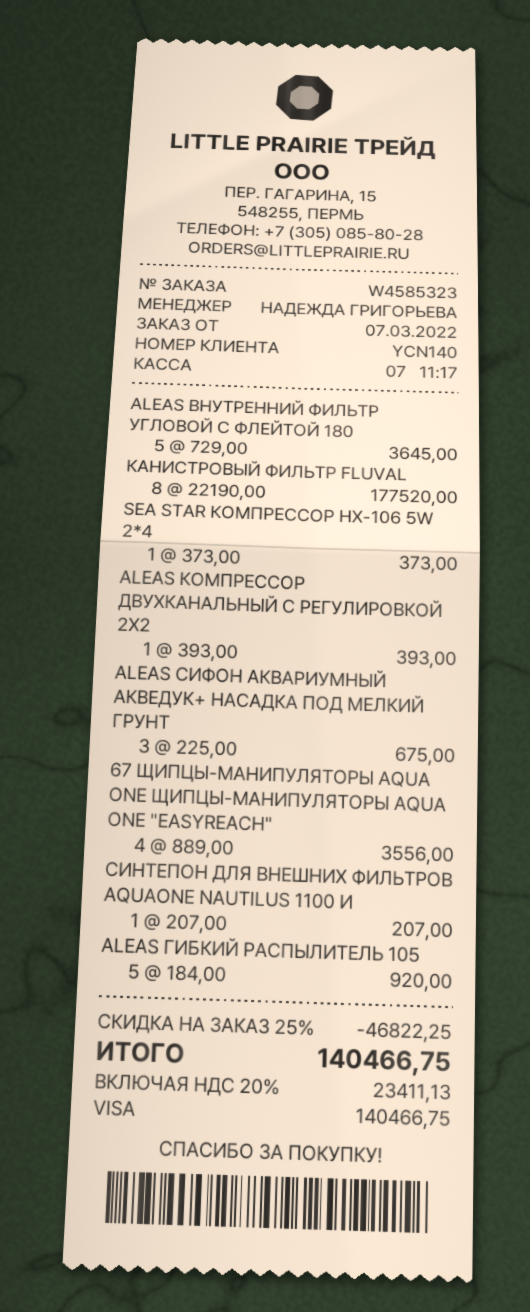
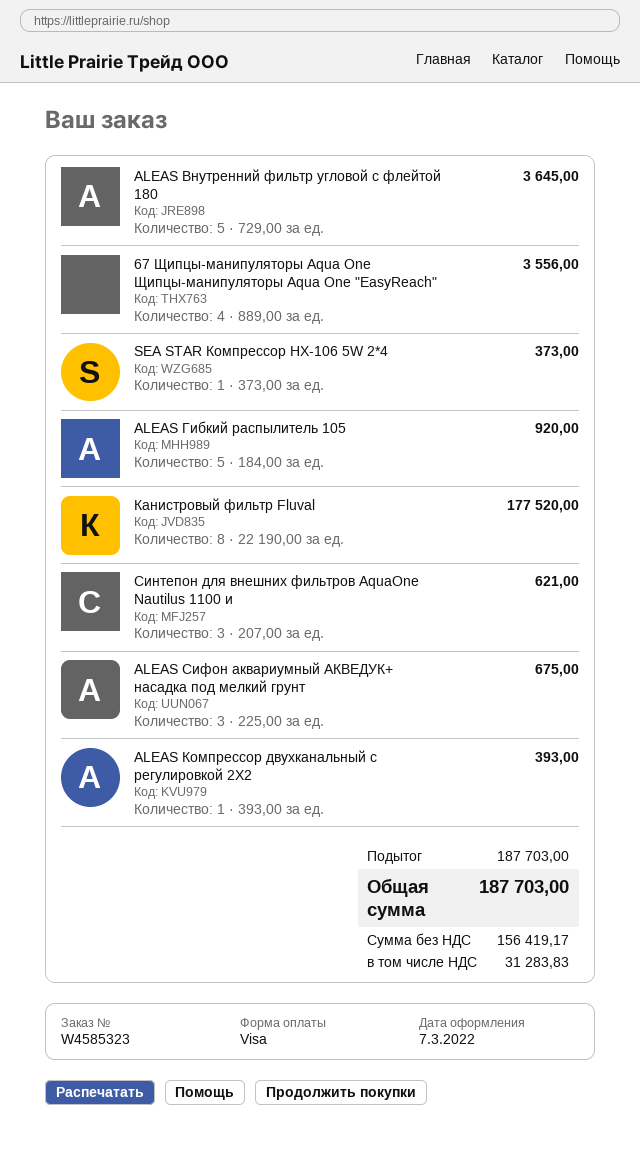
СИНТЕПОН ДЛЯ ВНЕШНИХ ФИЛЬТРОВ AQUAONE NAUTILUS 1100 И: 1 x 207.00 = 207.00 -> 3 x 207.00 = 621.00
discount: 25% = 46822.25 -> none
tax: 23411.13 -> 31283.83
total: 140466.75 -> 187703.00

